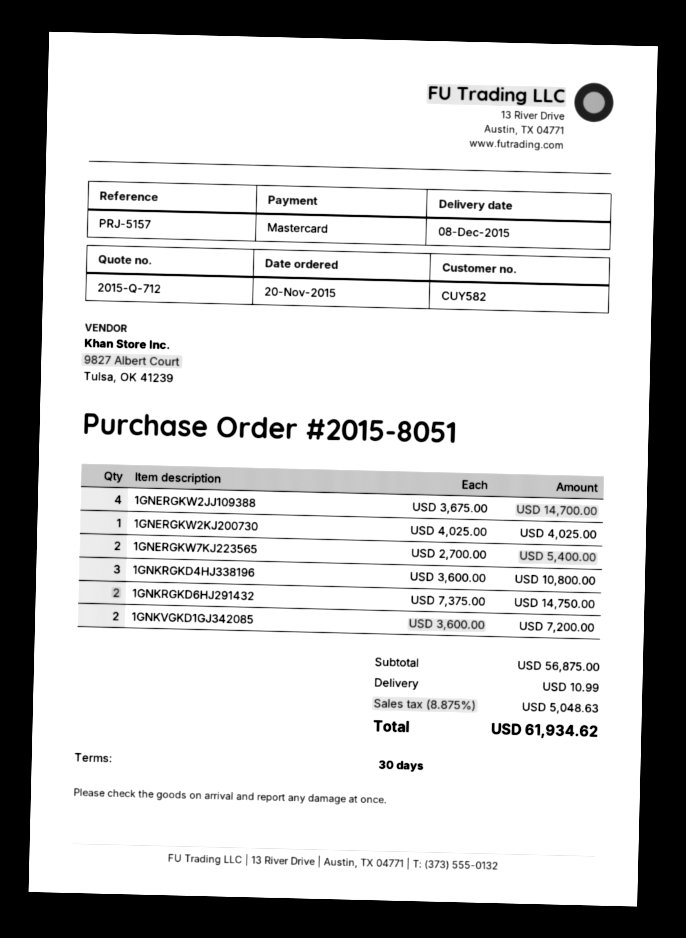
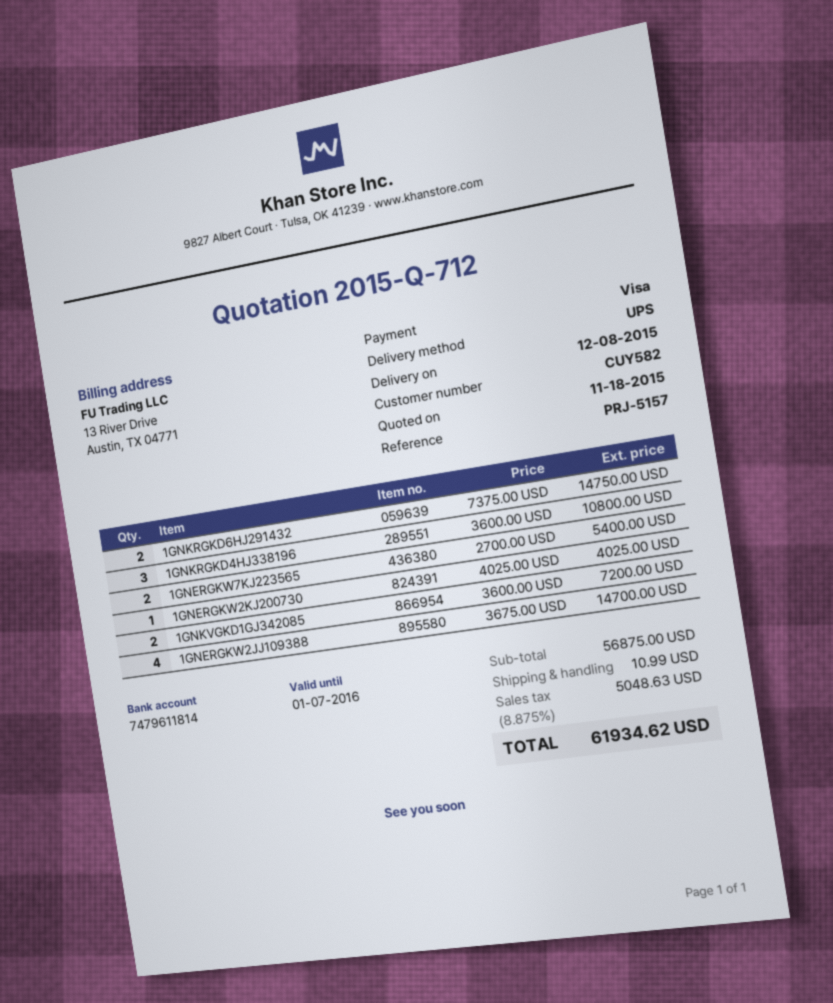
payment method: Mastercard -> Visa

